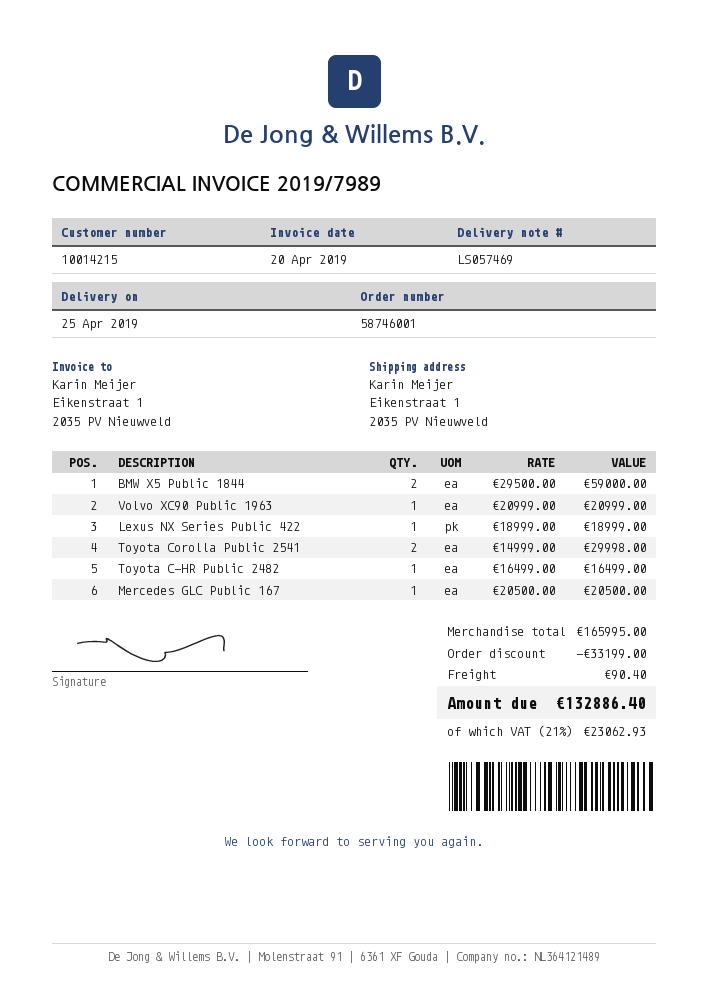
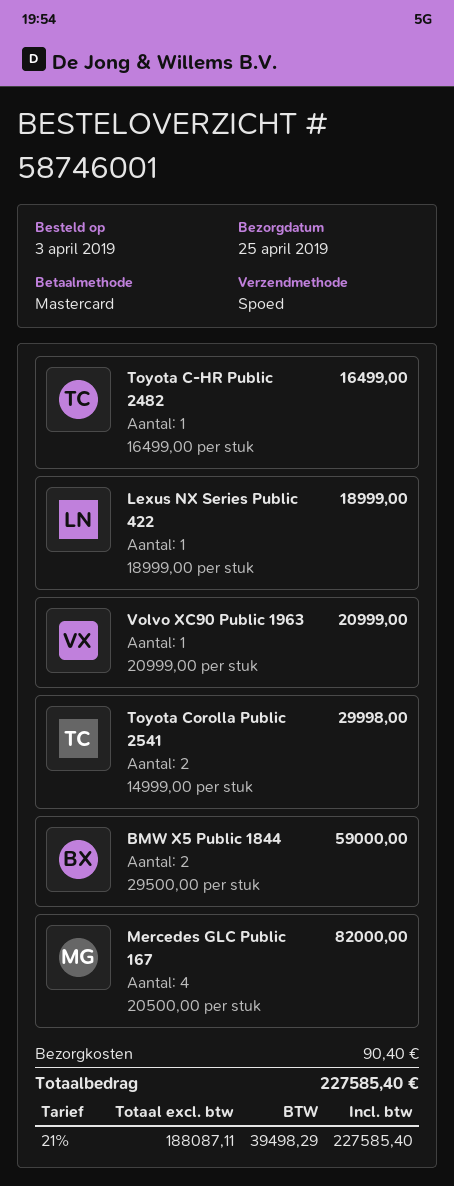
Mercedes GLC Public 167: 1 x 20500.00 = 20500.00 -> 4 x 20500.00 = 82000.00
discount: 33199.00 -> none
tax: 21% = 23062.93 -> 21% = 39498.29
total: 132886.40 -> 227585.40

